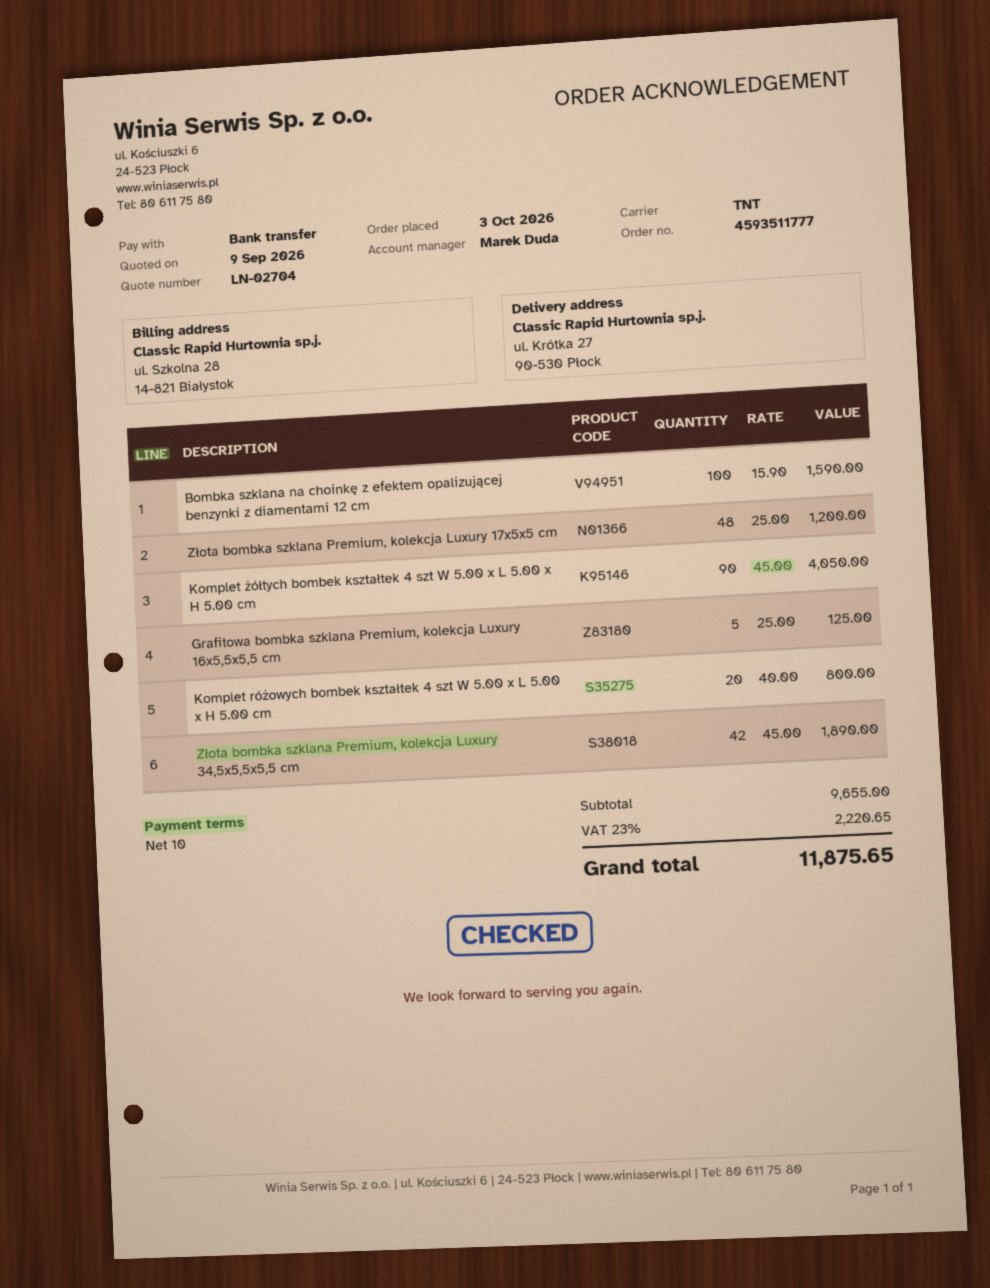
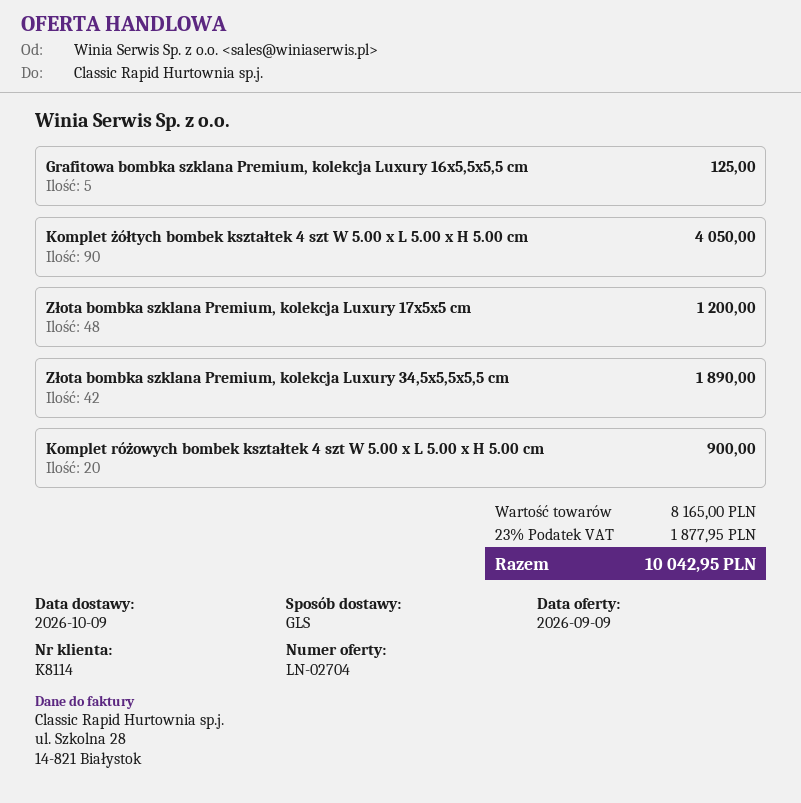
shipping method: TNT -> GLS
Bombka szklana na choinkę z efektem opalizującej benzynki z diamentami 12 cm: 100 for 1590.00 -> none
Komplet różowych bombek kształtek 4 szt W 5.00 x L 5.00 x H 5.00 cm: 20 for 800.00 -> 20 for 900.00
subtotal: 9655.00 -> 8165.00
tax: 23% = 2220.65 -> 23% = 1877.95
total: 11875.65 -> 10042.95

